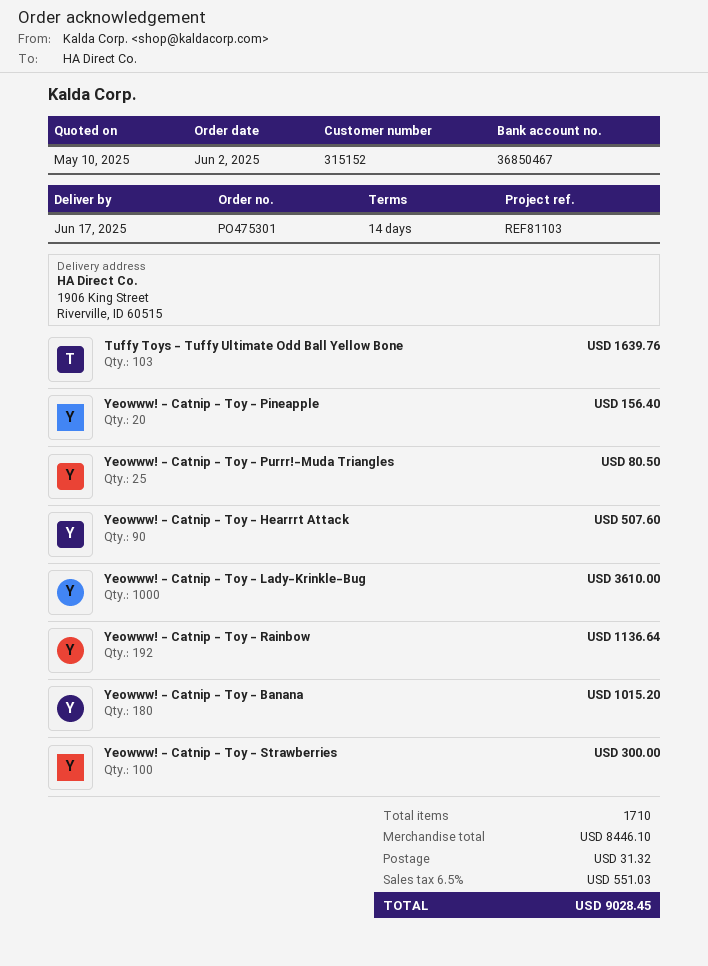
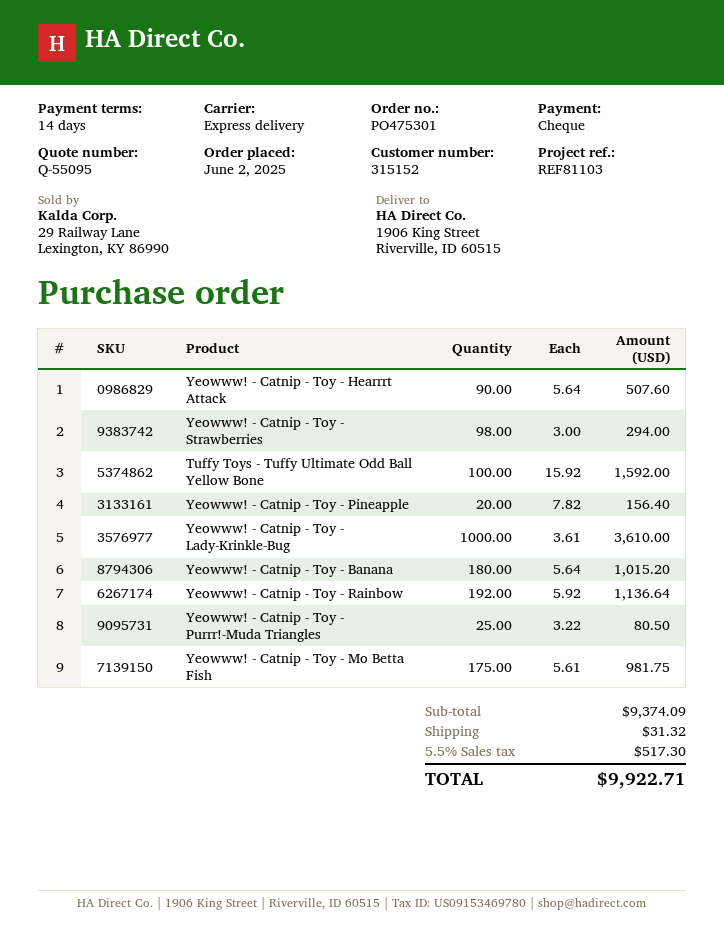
Tuffy Toys - Tuffy Ultimate Odd Ball Yellow Bone: 103 for 1639.76 -> 100 for 1592.00
Yeowww! - Catnip - Toy - Strawberries: 100 for 300.00 -> 98 for 294.00
Yeowww! - Catnip - Toy - Mo Betta Fish: none -> 175 for 981.75
subtotal: 8446.10 -> 9374.09
tax: 6.5% = 551.03 -> 5.5% = 517.30
total: 9028.45 -> 9922.71

